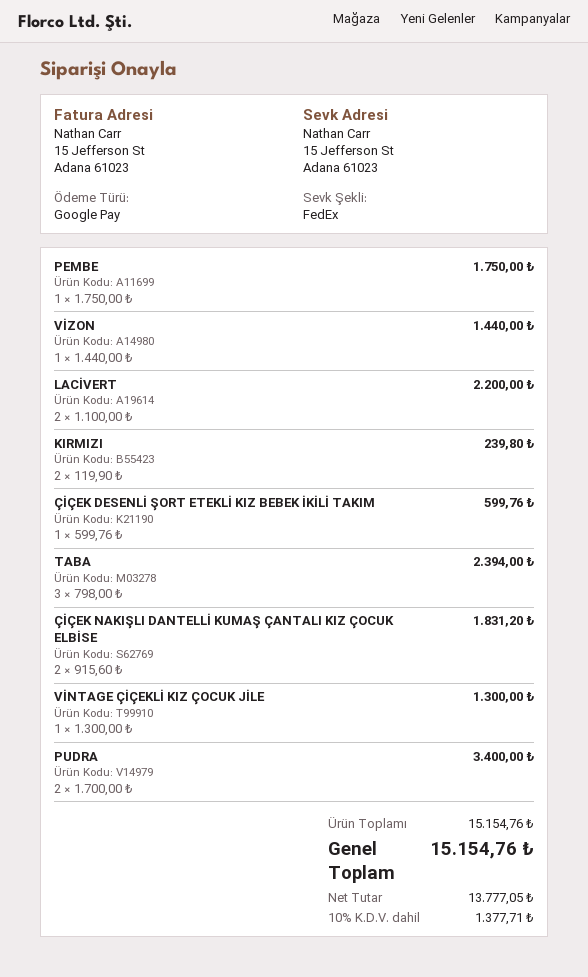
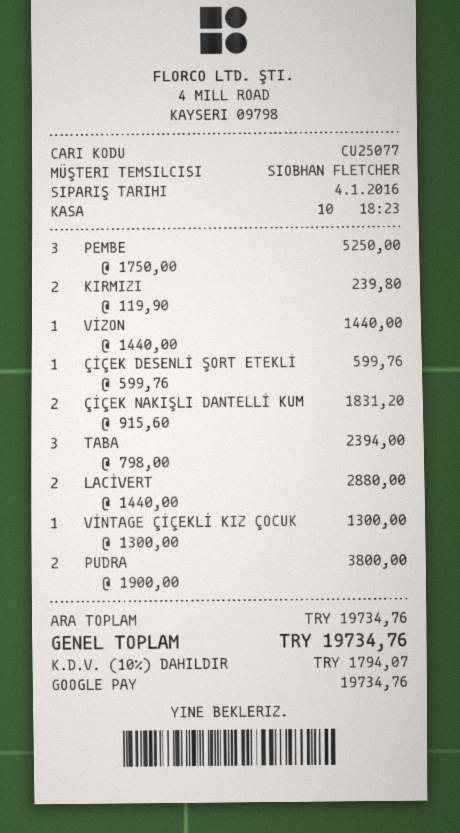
PEMBE: 1 x 1750.00 = 1750.00 -> 3 x 1750.00 = 5250.00
LACİVERT: 2 x 1100.00 = 2200.00 -> 2 x 1440.00 = 2880.00
PUDRA: 2 x 1700.00 = 3400.00 -> 2 x 1900.00 = 3800.00
subtotal: 15154.76 -> 19734.76
tax: 10% = 1377.71 -> 10% = 1794.07
total: 15154.76 -> 19734.76

